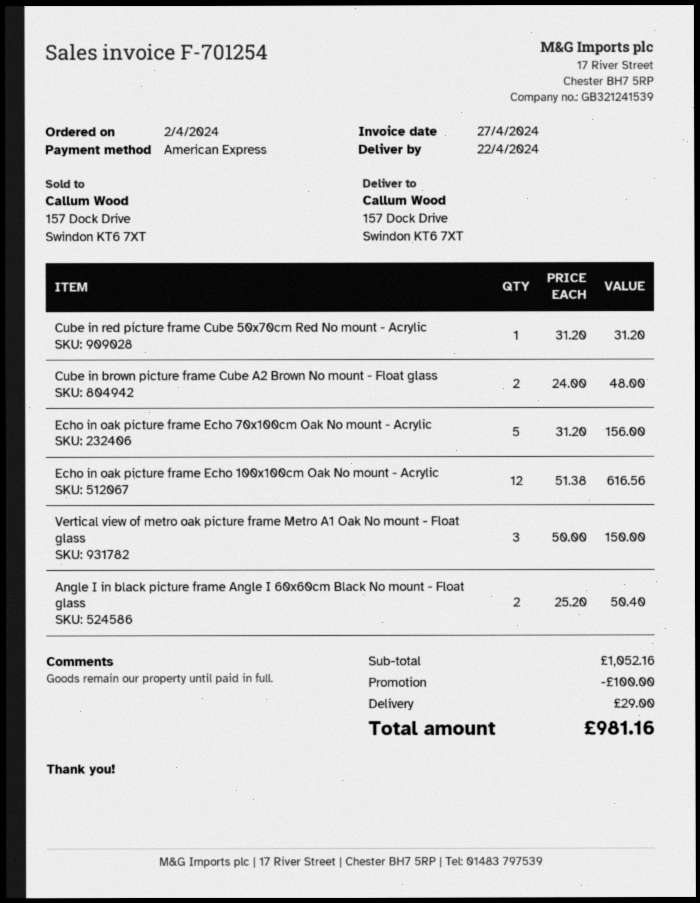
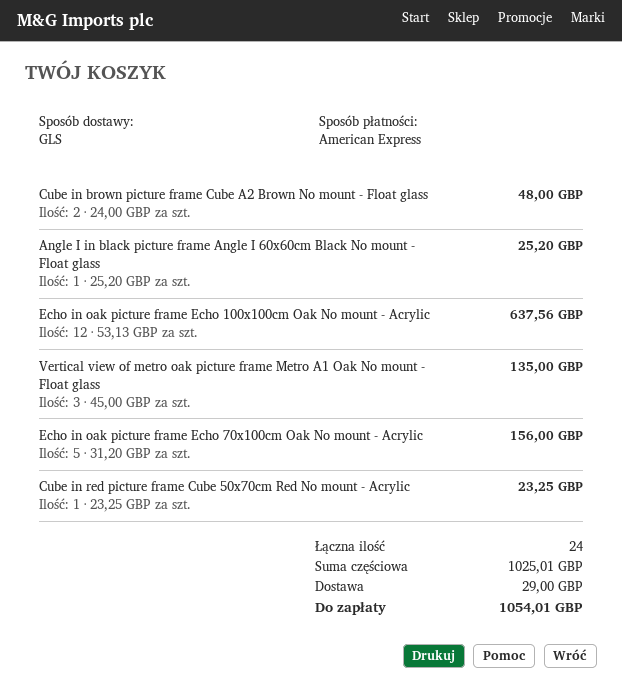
Cube in red picture frame Cube 50x70cm Red No mount - Acrylic: 1 x 31.20 = 31.20 -> 1 x 23.25 = 23.25
Echo in oak picture frame Echo 100x100cm Oak No mount - Acrylic: 12 x 51.38 = 616.56 -> 12 x 53.13 = 637.56
Vertical view of metro oak picture frame Metro A1 Oak No mount - Float glass: 3 x 50.00 = 150.00 -> 3 x 45.00 = 135.00
Angle I in black picture frame Angle I 60x60cm Black No mount - Float glass: 2 x 25.20 = 50.40 -> 1 x 25.20 = 25.20
subtotal: 1052.16 -> 1025.01
discount: 100.00 -> none
total: 981.16 -> 1054.01

